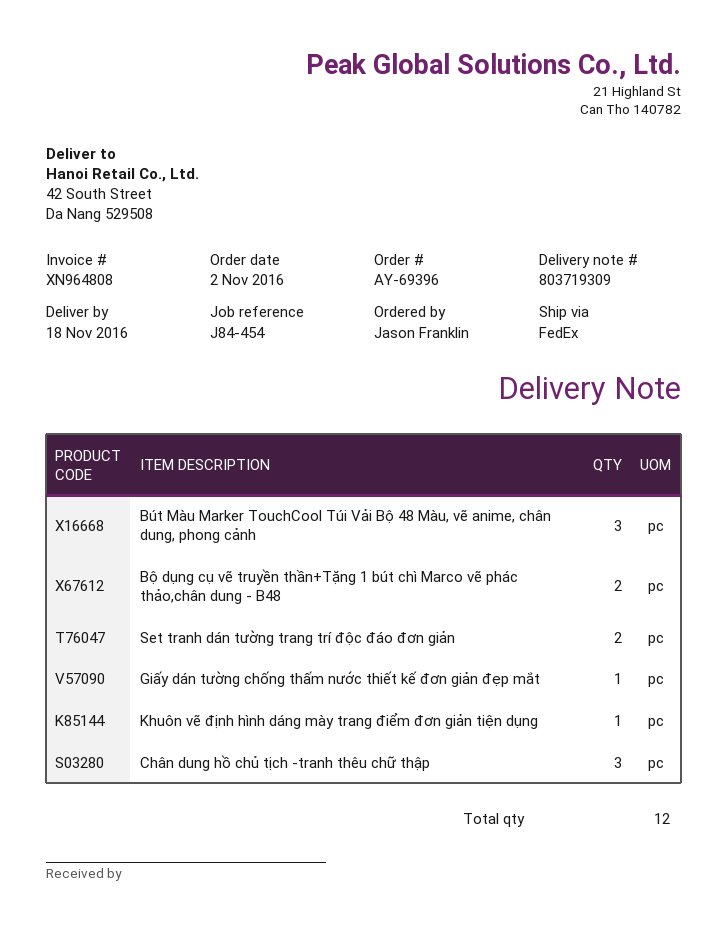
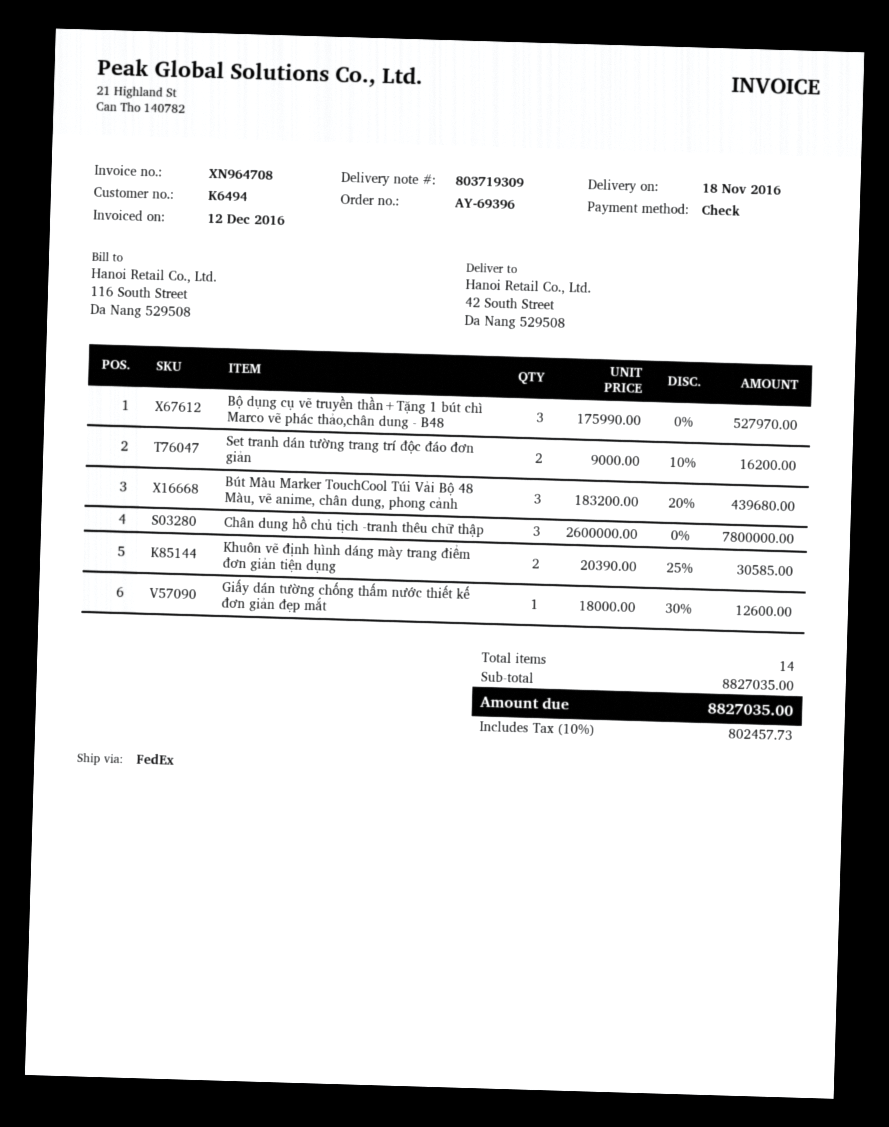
invoice number: XN964808 -> XN964708
Bộ dụng cụ vẽ truyền thần+Tặng 1 bút chì Marco vẽ phác thảo,chân dung - B48: 2 -> 3
Khuôn vẽ định hình dáng mày trang điểm đơn giản tiện dụng: 1 -> 2
total quantity: 12 -> 14

